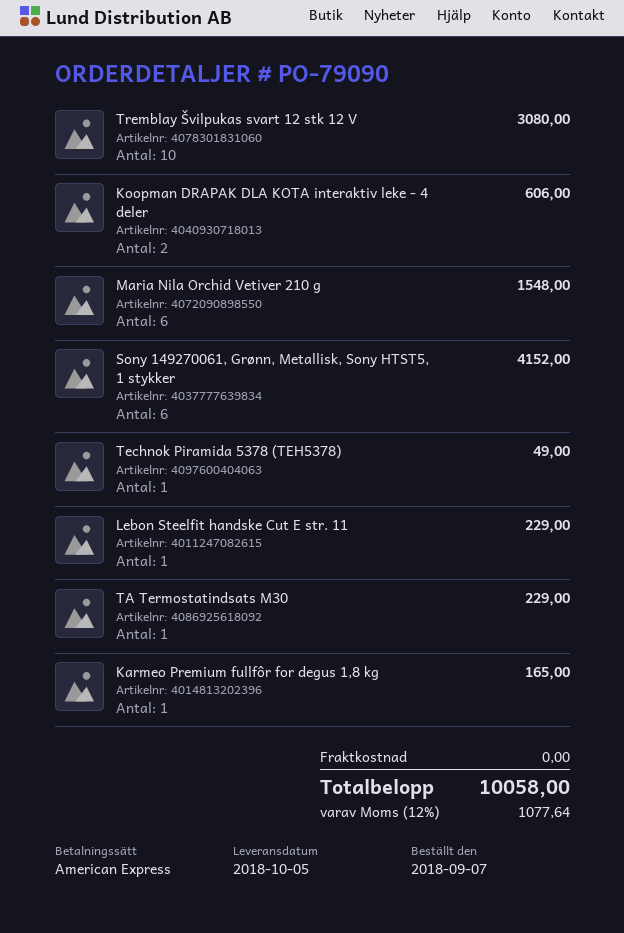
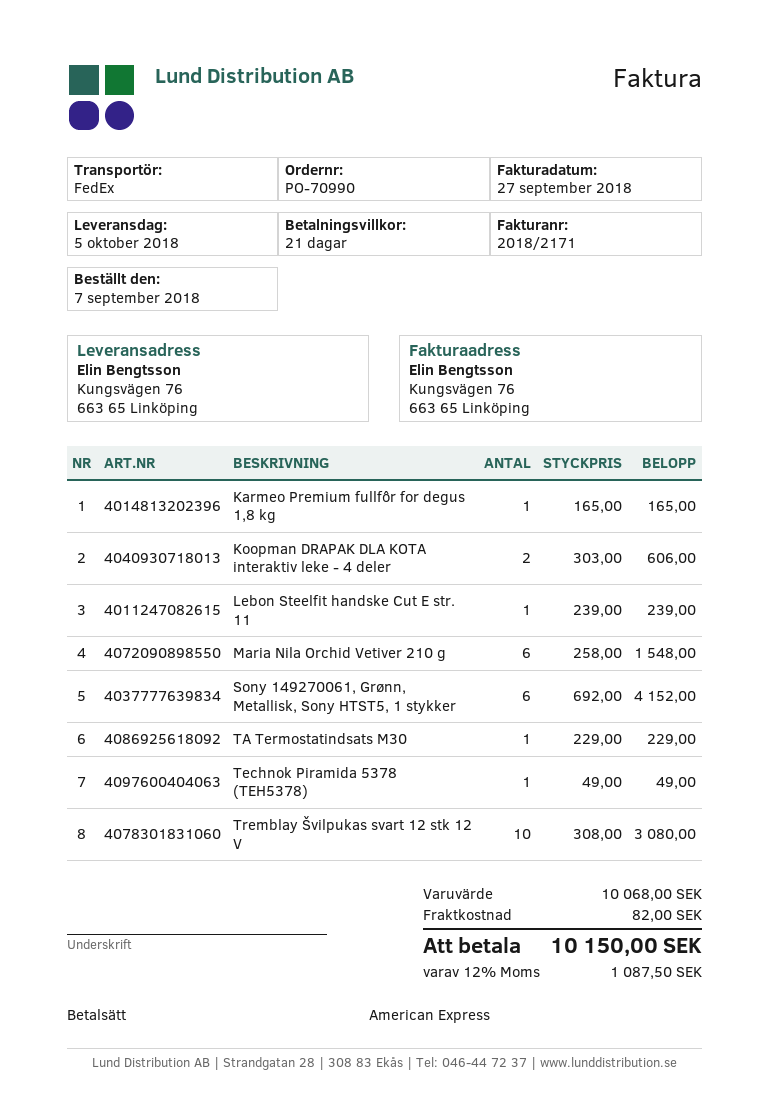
order number: PO-79090 -> PO-70990
Lebon Steelfit handske Cut E str. 11: 1 for 229.00 -> 1 for 239.00
shipping: 0.00 -> 82.00
tax: 12% = 1077.64 -> 12% = 1087.50
total: 10058.00 -> 10150.00

